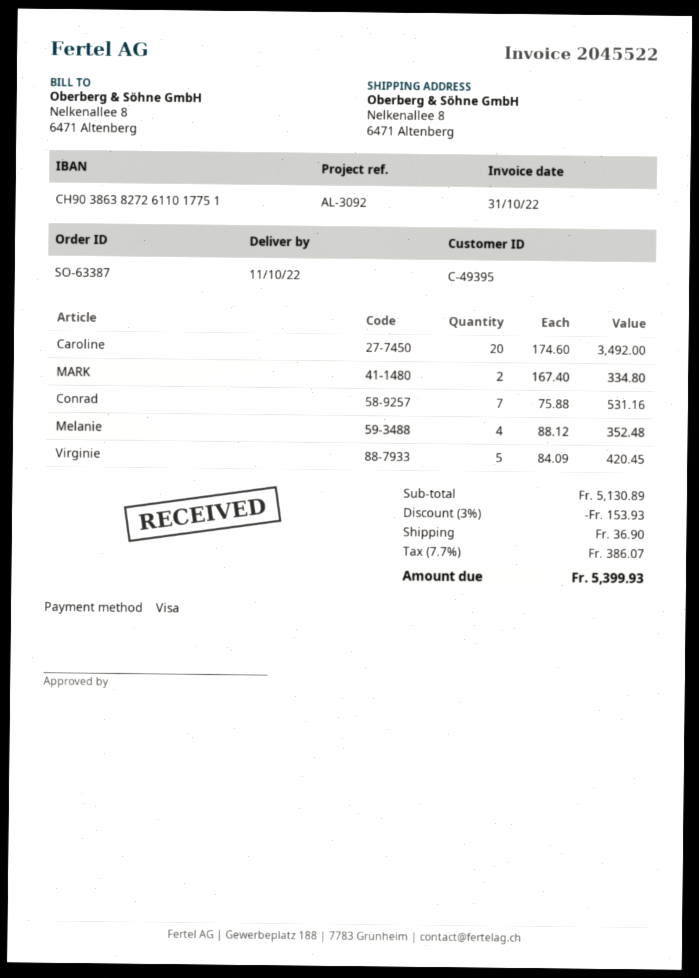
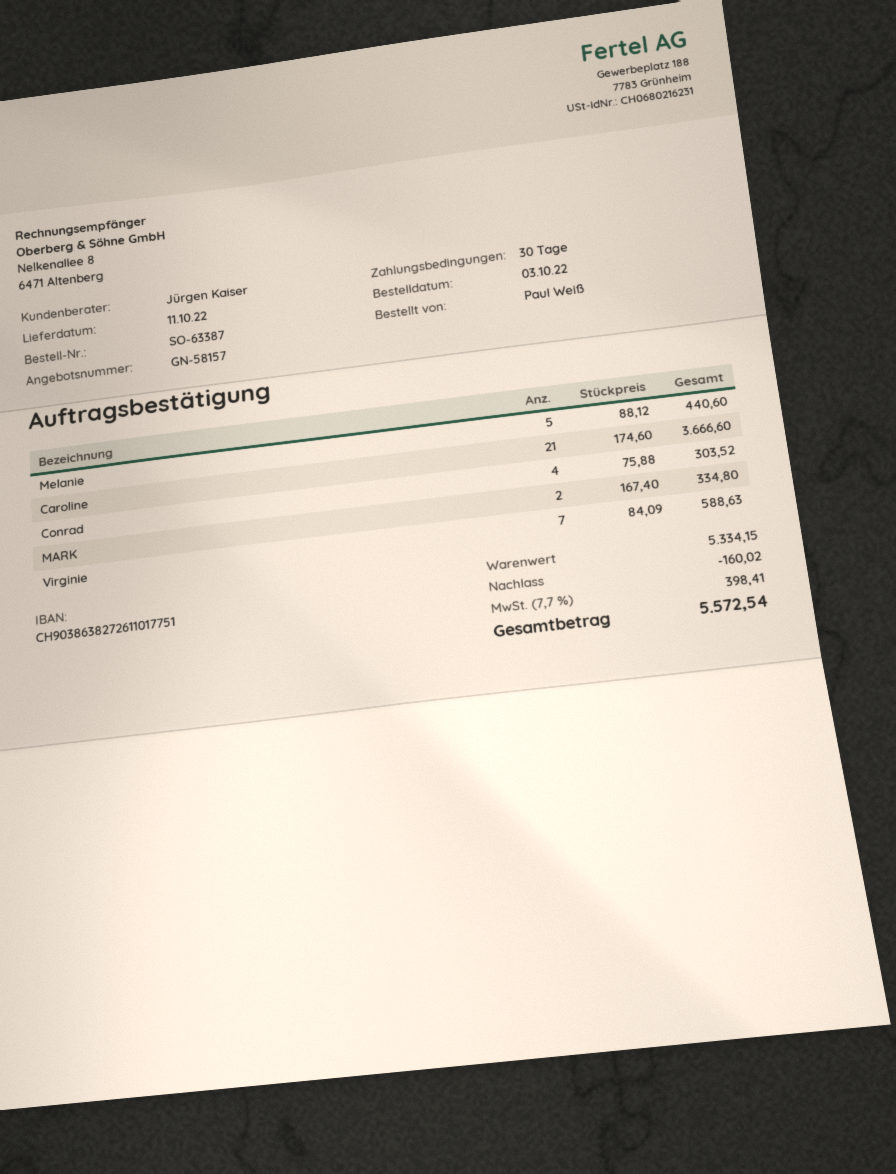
Caroline: 20 x 174.60 = 3492.00 -> 21 x 174.60 = 3666.60
Conrad: 7 x 75.88 = 531.16 -> 4 x 75.88 = 303.52
Melanie: 4 x 88.12 = 352.48 -> 5 x 88.12 = 440.60
Virginie: 5 x 84.09 = 420.45 -> 7 x 84.09 = 588.63
subtotal: 5130.89 -> 5334.15
discount: 153.93 -> 160.02
shipping: 36.90 -> none
tax: 7.7% = 386.07 -> 7.7% = 398.41
total: 5399.93 -> 5572.54

